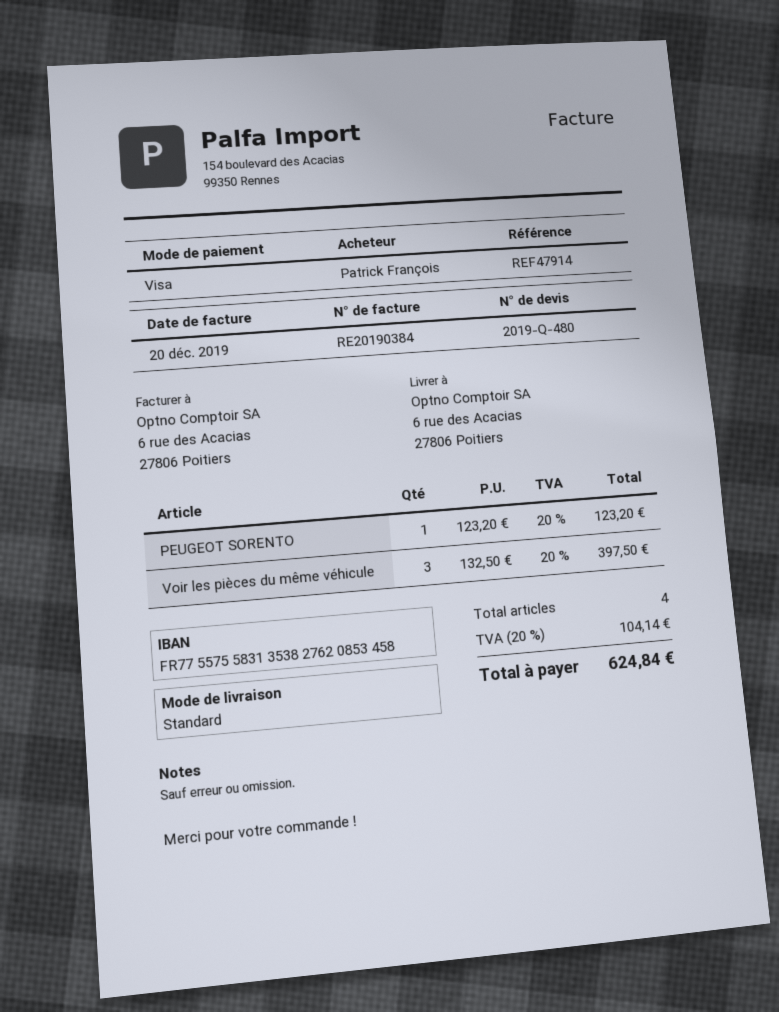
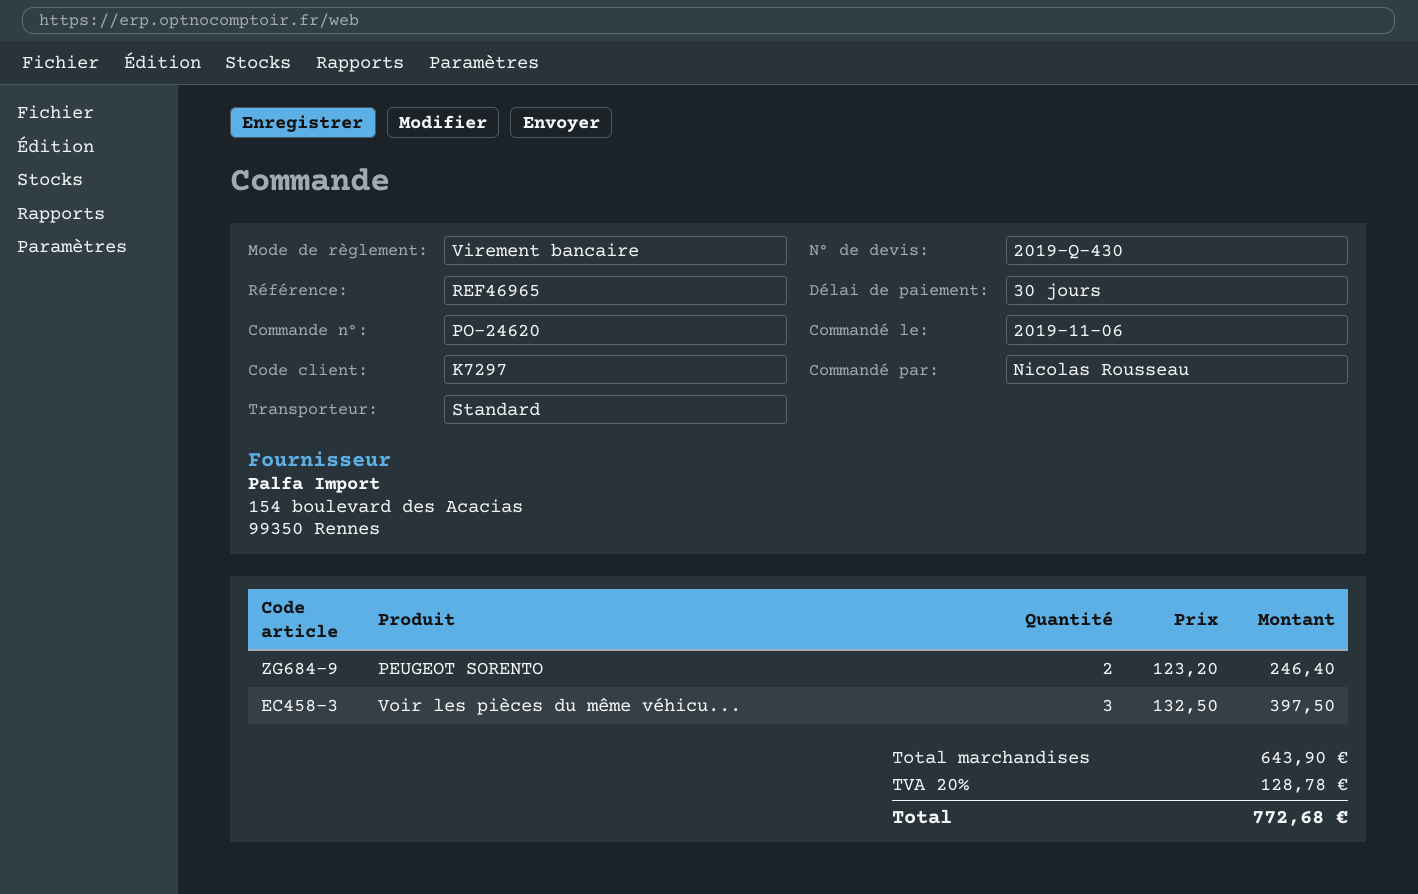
quote number: 2019-Q-480 -> 2019-Q-430
reference: REF47914 -> REF46965
ordered by: Patrick François -> Nicolas Rousseau
payment method: Visa -> bank transfer
PEUGEOT SORENTO: 1 x 123.20 = 123.20 -> 2 x 123.20 = 246.40
tax: 20% = 104.14 -> 20% = 128.78
total: 624.84 -> 772.68

